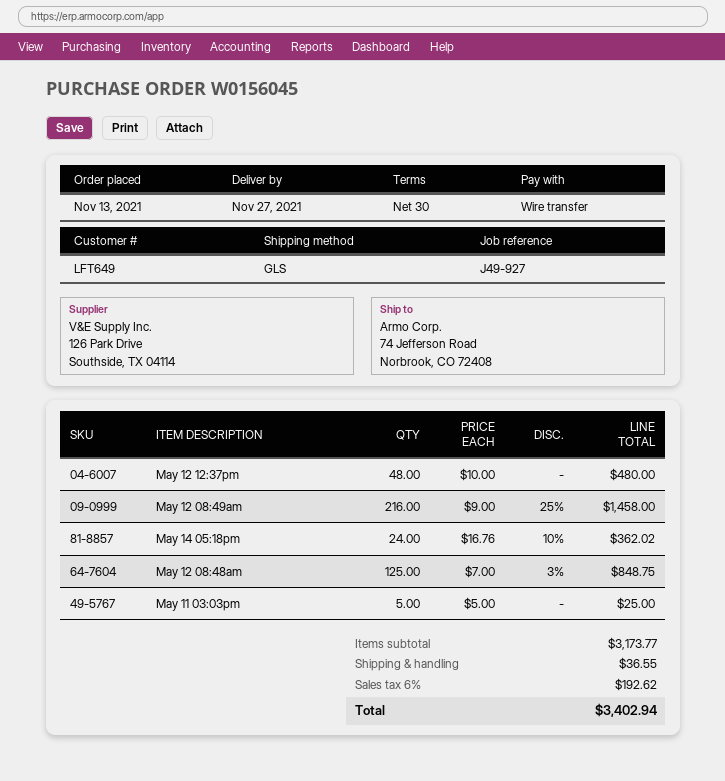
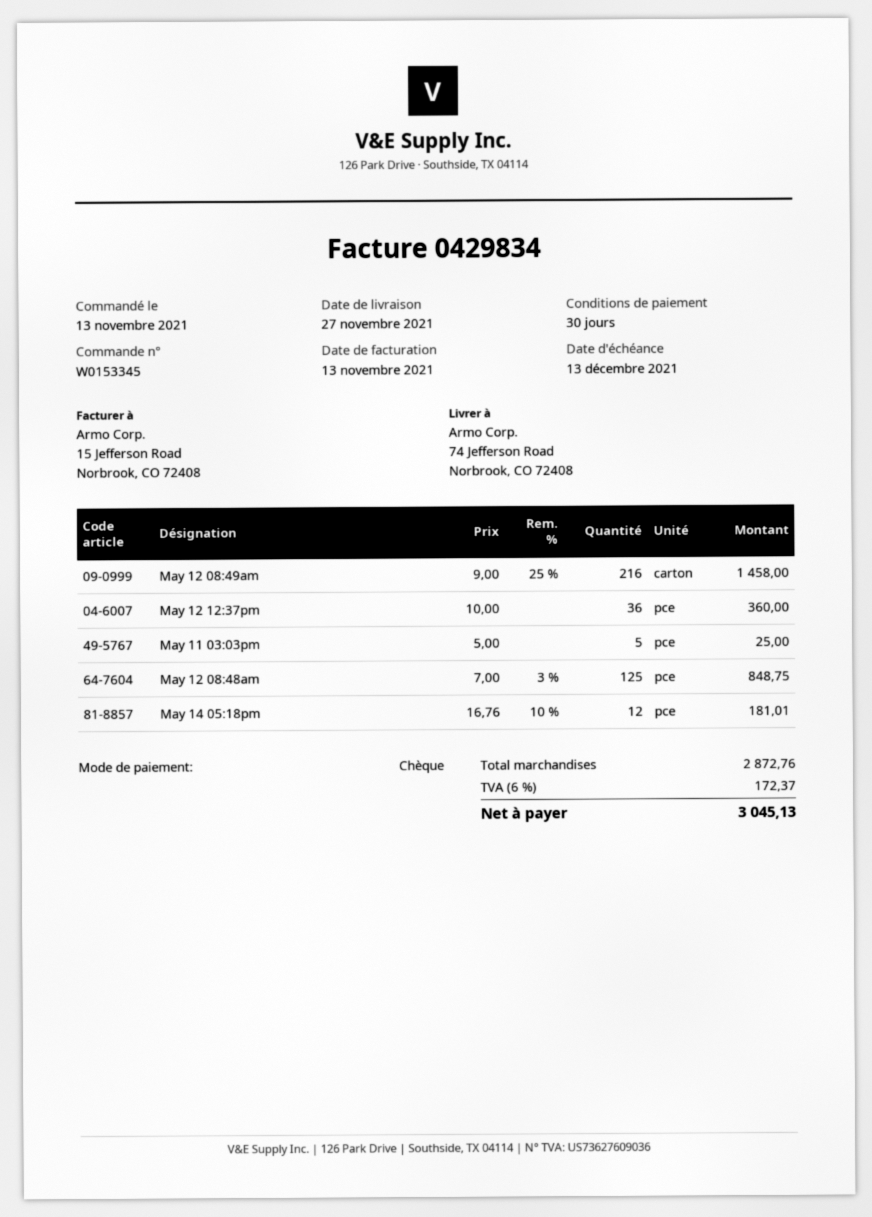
order number: W0156045 -> W0153345
payment method: bank transfer -> cheque
May 12 12:37pm: 48 x 10.00 = 480.00 -> 36 x 10.00 = 360.00
May 14 05:18pm: 24 x 16.76 - 10% = 362.02 -> 12 x 16.76 - 10% = 181.01
subtotal: 3173.77 -> 2872.76
shipping: 36.55 -> none
tax: 6% = 192.62 -> 6% = 172.37
total: 3402.94 -> 3045.13

